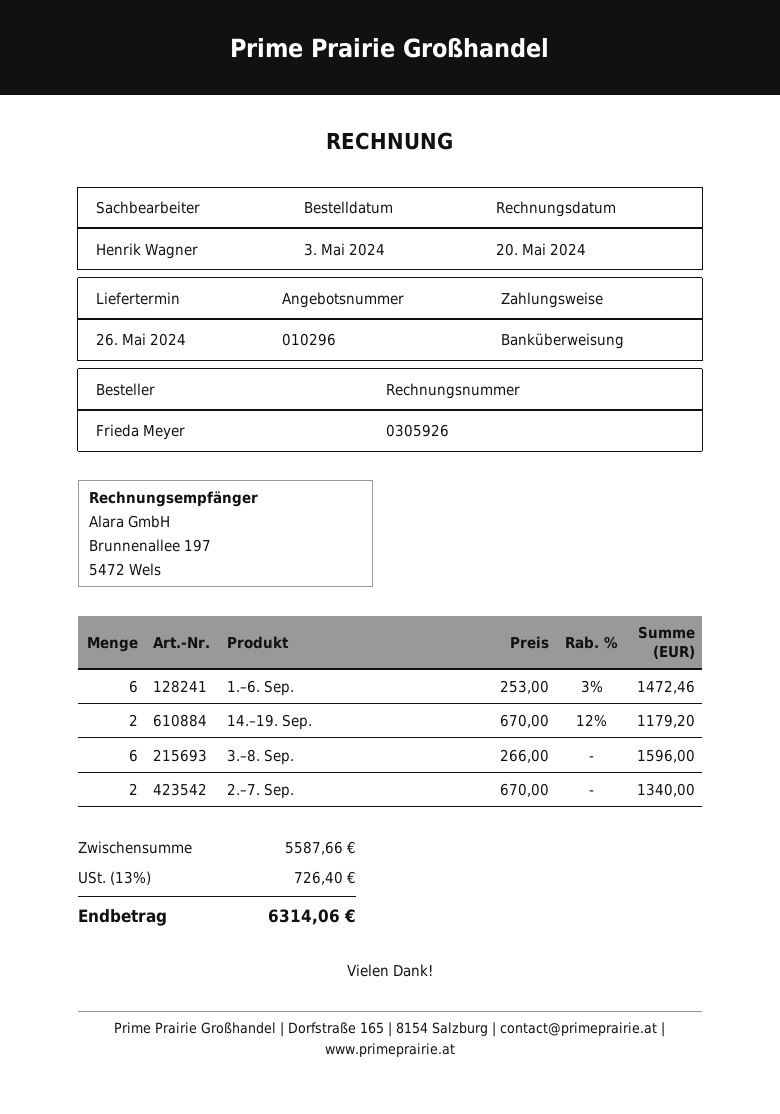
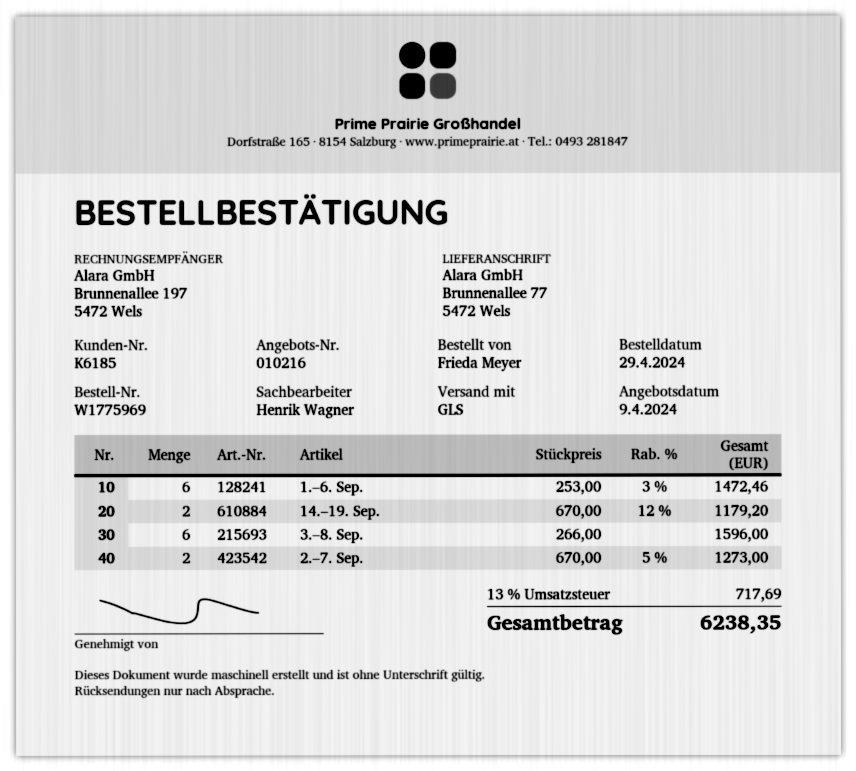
quote number: 010296 -> 010216
order date: 2024-05-03 -> 2024-04-29
2.–7. Sep.: 2 x 670.00 = 1340.00 -> 2 x 670.00 - 5% = 1273.00
tax: 13% = 726.40 -> 13% = 717.69
total: 6314.06 -> 6238.35

